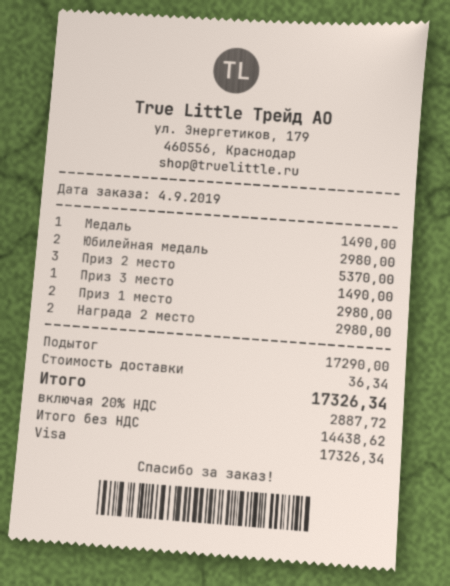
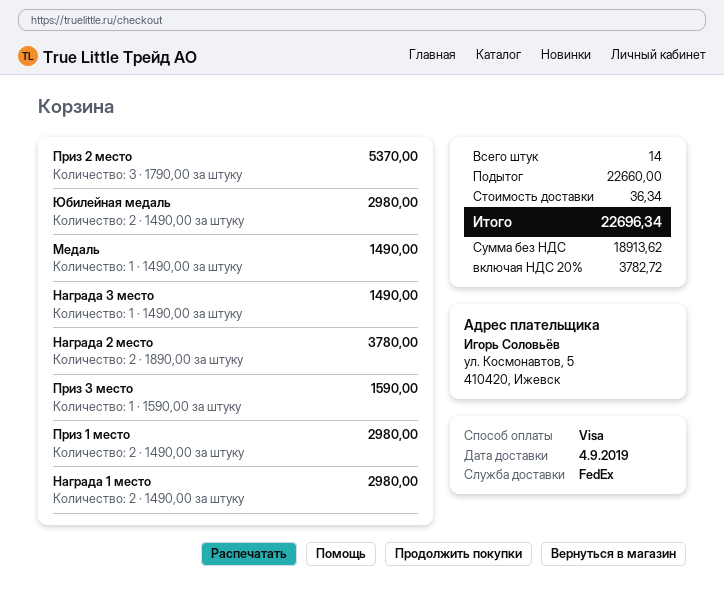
Приз 3 место: 1 for 1490.00 -> 1 for 1590.00
Награда 2 место: 2 for 2980.00 -> 2 for 3780.00
Награда 3 место: none -> 1 for 1490.00
Награда 1 место: none -> 2 for 2980.00
subtotal: 17290.00 -> 22660.00
net: 14438.62 -> 18913.62
tax: 20% = 2887.72 -> 20% = 3782.72
total: 17326.34 -> 22696.34

